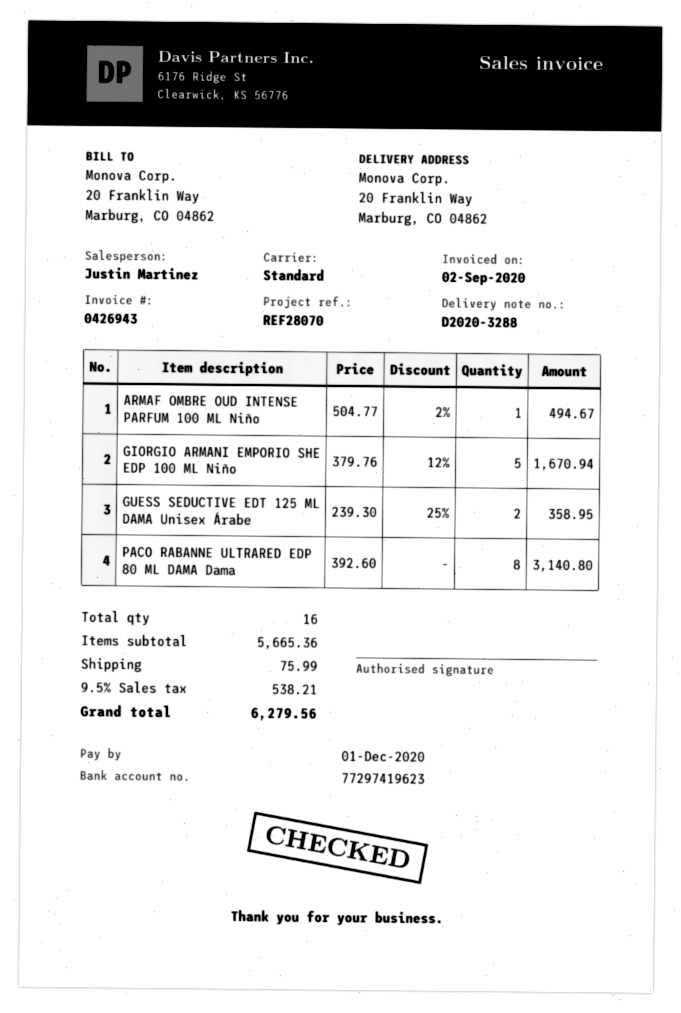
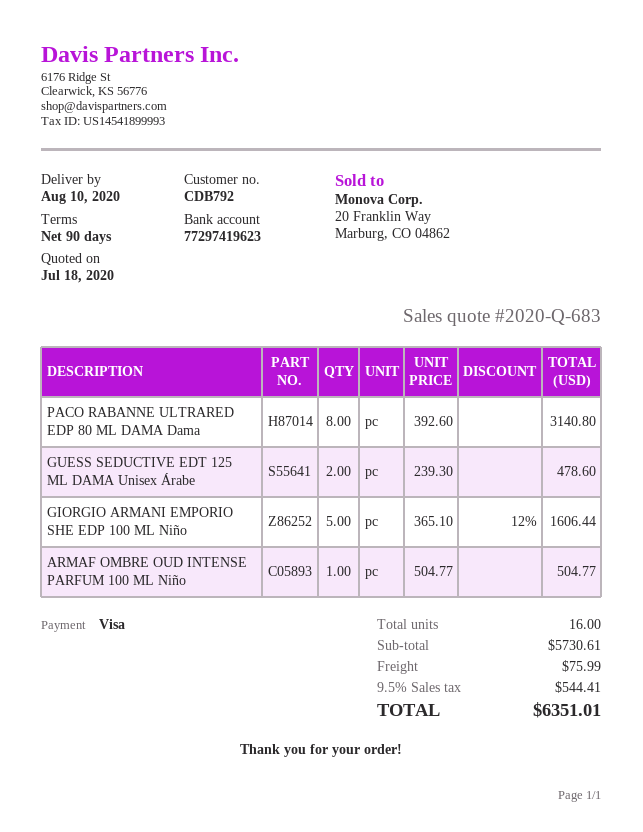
ARMAF OMBRE OUD INTENSE PARFUM 100 ML Niño: 1 x 504.77 - 2% = 494.67 -> 1 x 504.77 = 504.77
GIORGIO ARMANI EMPORIO SHE EDP 100 ML Niño: 5 x 379.76 - 12% = 1670.94 -> 5 x 365.10 - 12% = 1606.44
GUESS SEDUCTIVE EDT 125 ML DAMA Unisex Árabe: 2 x 239.30 - 25% = 358.95 -> 2 x 239.30 = 478.60
subtotal: 5665.36 -> 5730.61
tax: 9.5% = 538.21 -> 9.5% = 544.41
total: 6279.56 -> 6351.01

